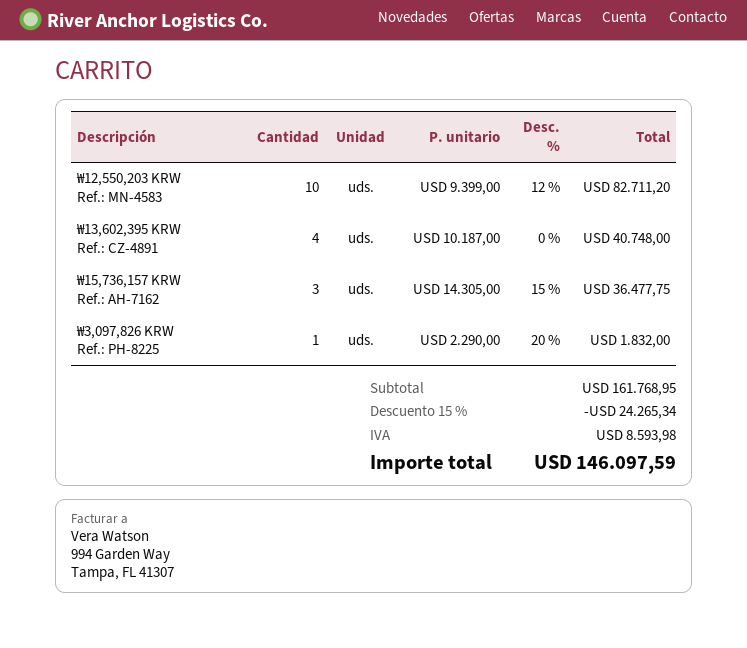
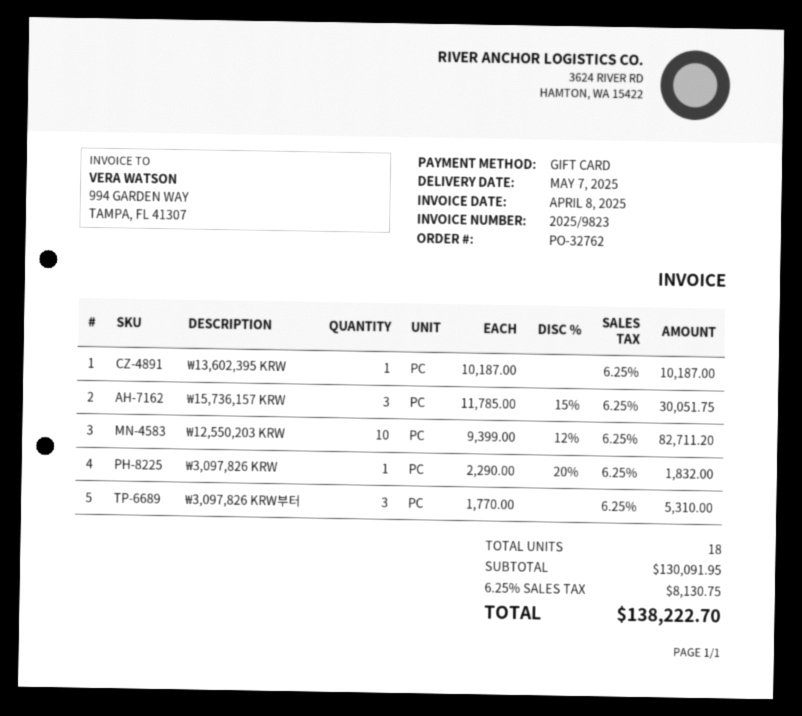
₩13,602,395 KRW: 4 x 10187.00 = 40748.00 -> 1 x 10187.00 = 10187.00
₩15,736,157 KRW: 3 x 14305.00 - 15% = 36477.75 -> 3 x 11785.00 - 15% = 30051.75
₩3,097,826 KRW부터: none -> 3 x 1770.00 = 5310.00
subtotal: 161768.95 -> 130091.95
discount: 15% = 24265.34 -> none
tax: 8593.98 -> 8130.75
total: 146097.59 -> 138222.70

